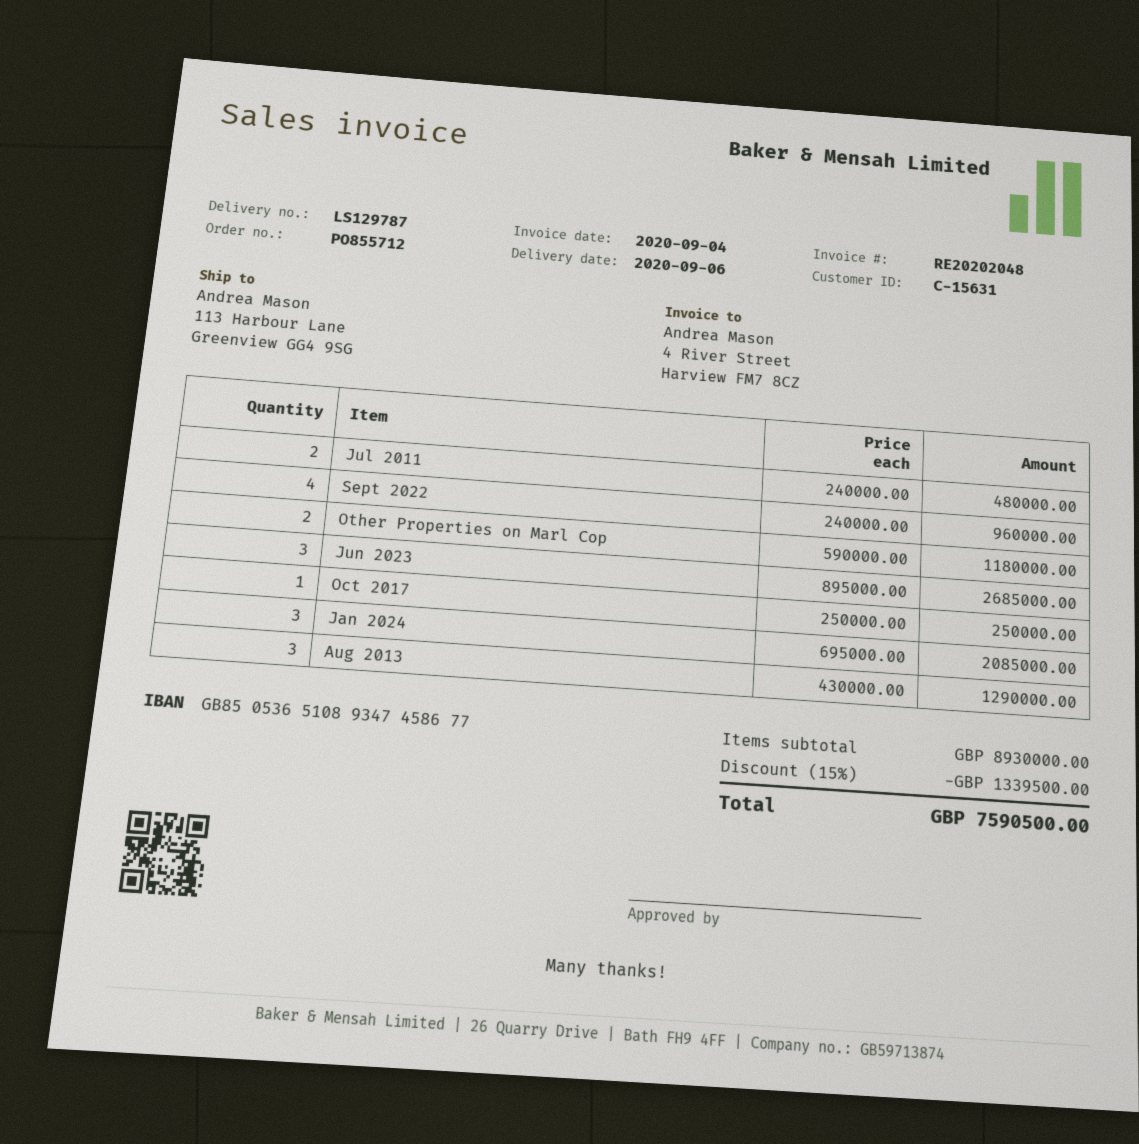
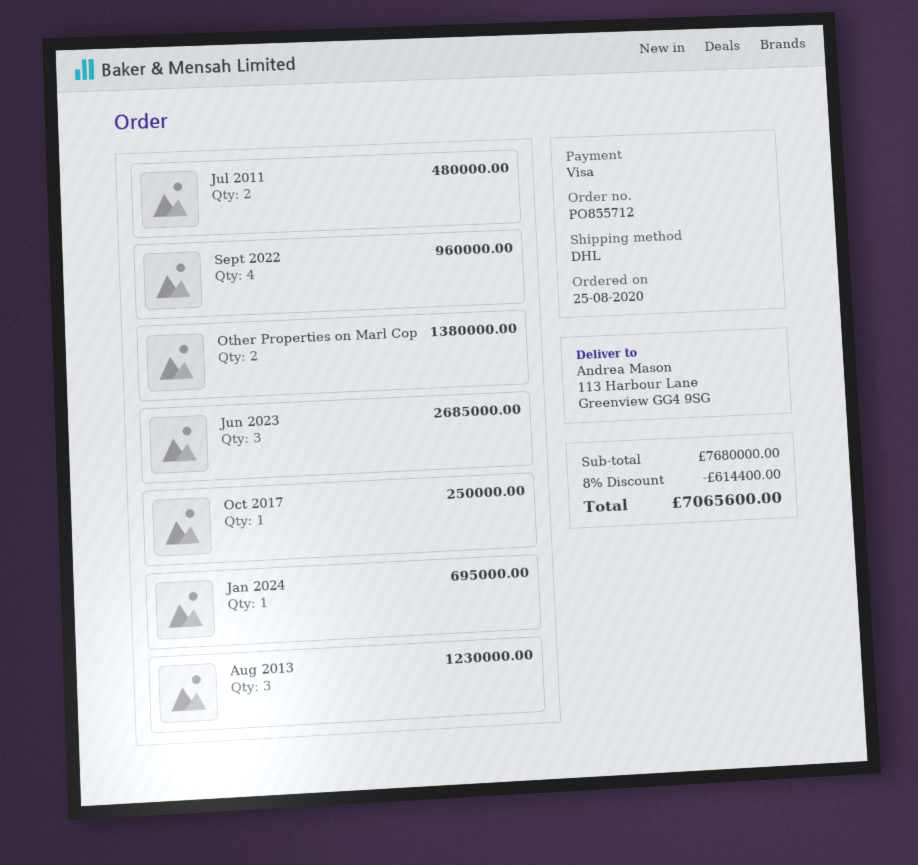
Other Properties on Marl Cop: 2 for 1180000.00 -> 2 for 1380000.00
Jan 2024: 3 for 2085000.00 -> 1 for 695000.00
Aug 2013: 3 for 1290000.00 -> 3 for 1230000.00
subtotal: 8930000.00 -> 7680000.00
discount: 15% = 1339500.00 -> 8% = 614400.00
total: 7590500.00 -> 7065600.00

